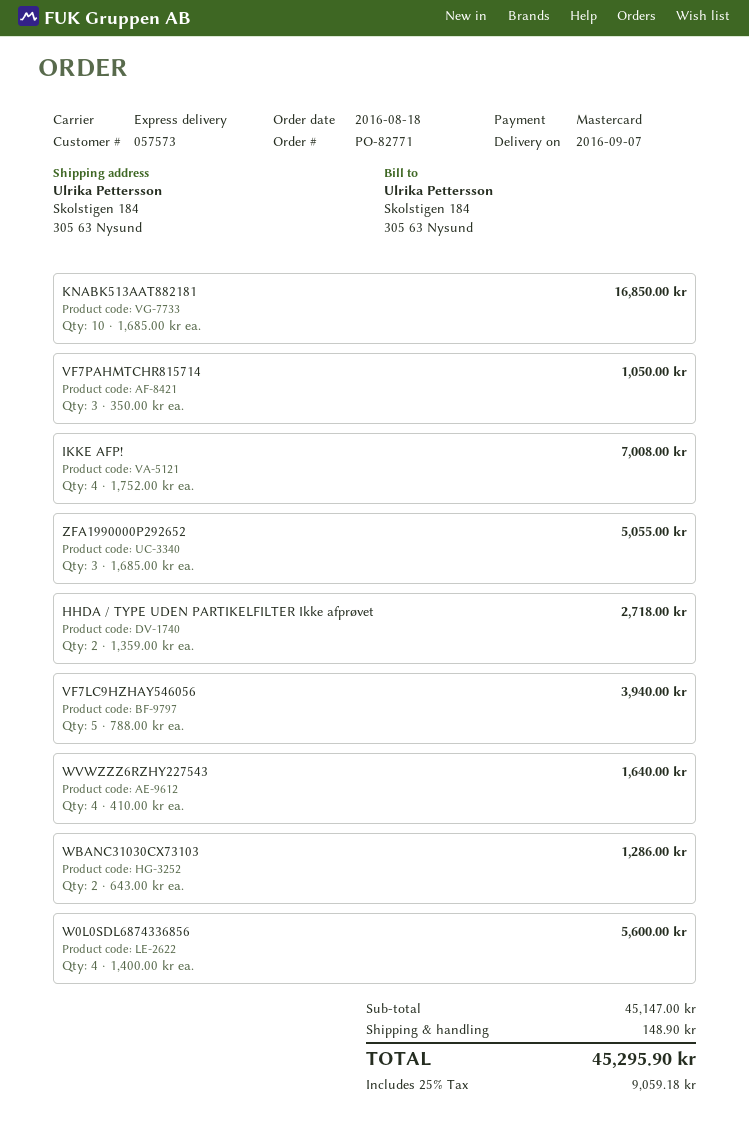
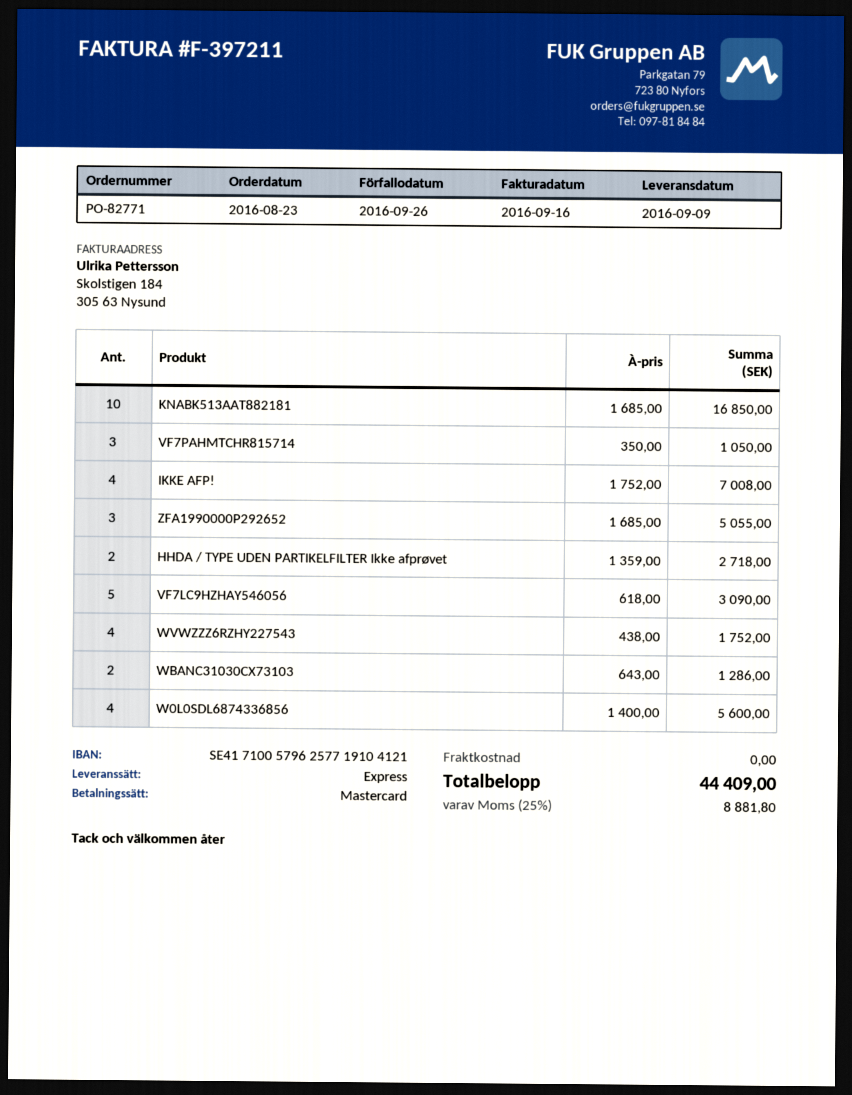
order date: 2016-08-18 -> 2016-08-23
delivery date: 2016-09-07 -> 2016-09-09
VF7LC9HZHAY546056: 5 x 788.00 = 3940.00 -> 5 x 618.00 = 3090.00
WVWZZZ6RZHY227543: 4 x 410.00 = 1640.00 -> 4 x 438.00 = 1752.00
shipping: 148.90 -> 0.00
tax: 25% = 9059.18 -> 25% = 8881.80
total: 45295.90 -> 44409.00

